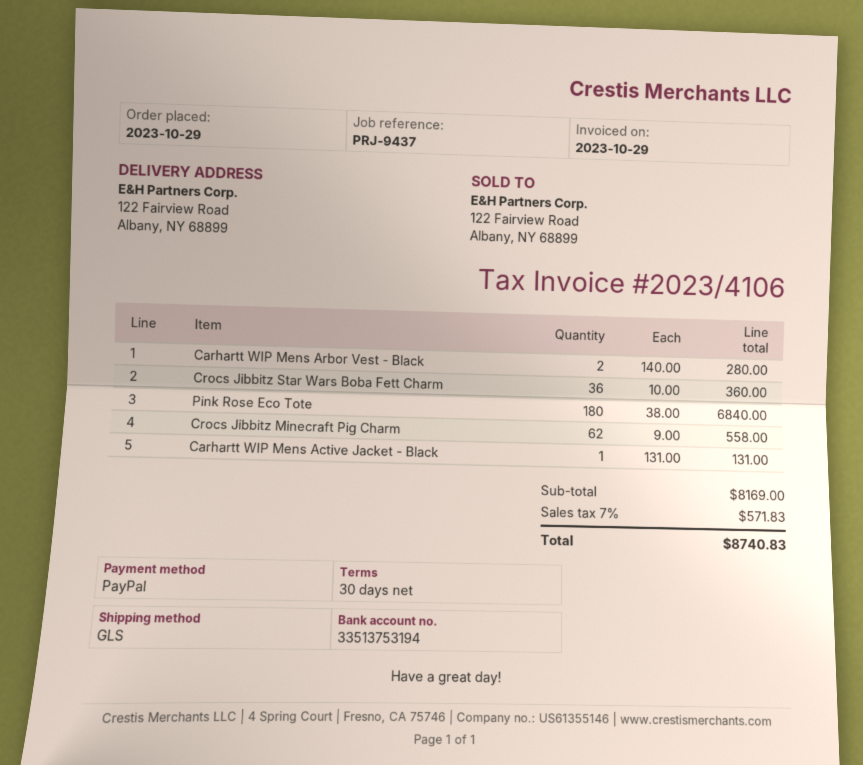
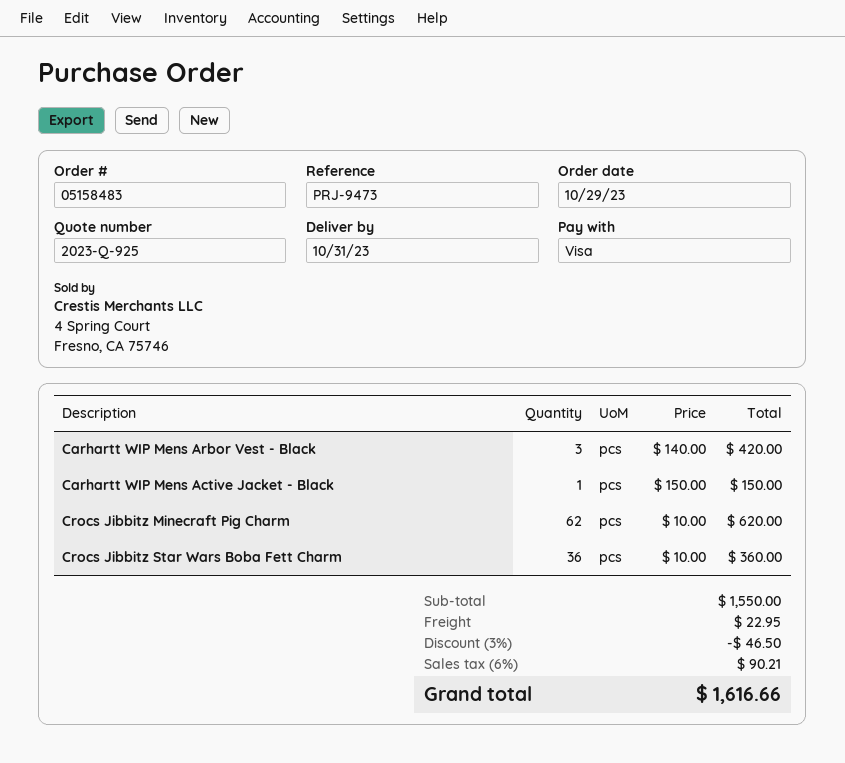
reference: PRJ-9437 -> PRJ-9473
payment method: PayPal -> Visa
Carhartt WIP Mens Arbor Vest - Black: 2 x 140.00 = 280.00 -> 3 x 140.00 = 420.00
Pink Rose Eco Tote: 180 x 38.00 = 6840.00 -> none
Crocs Jibbitz Minecraft Pig Charm: 62 x 9.00 = 558.00 -> 62 x 10.00 = 620.00
Carhartt WIP Mens Active Jacket - Black: 1 x 131.00 = 131.00 -> 1 x 150.00 = 150.00
subtotal: 8169.00 -> 1550.00
discount: none -> 3% = 46.50
shipping: none -> 22.95
tax: 7% = 571.83 -> 6% = 90.21
total: 8740.83 -> 1616.66

